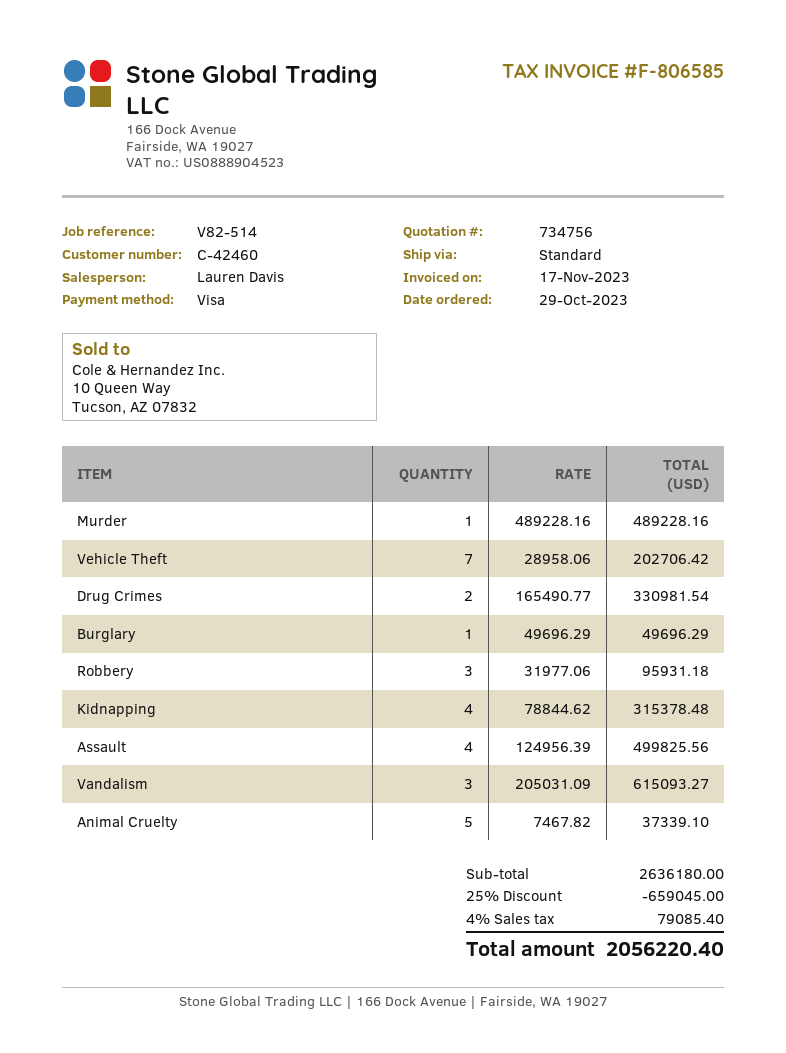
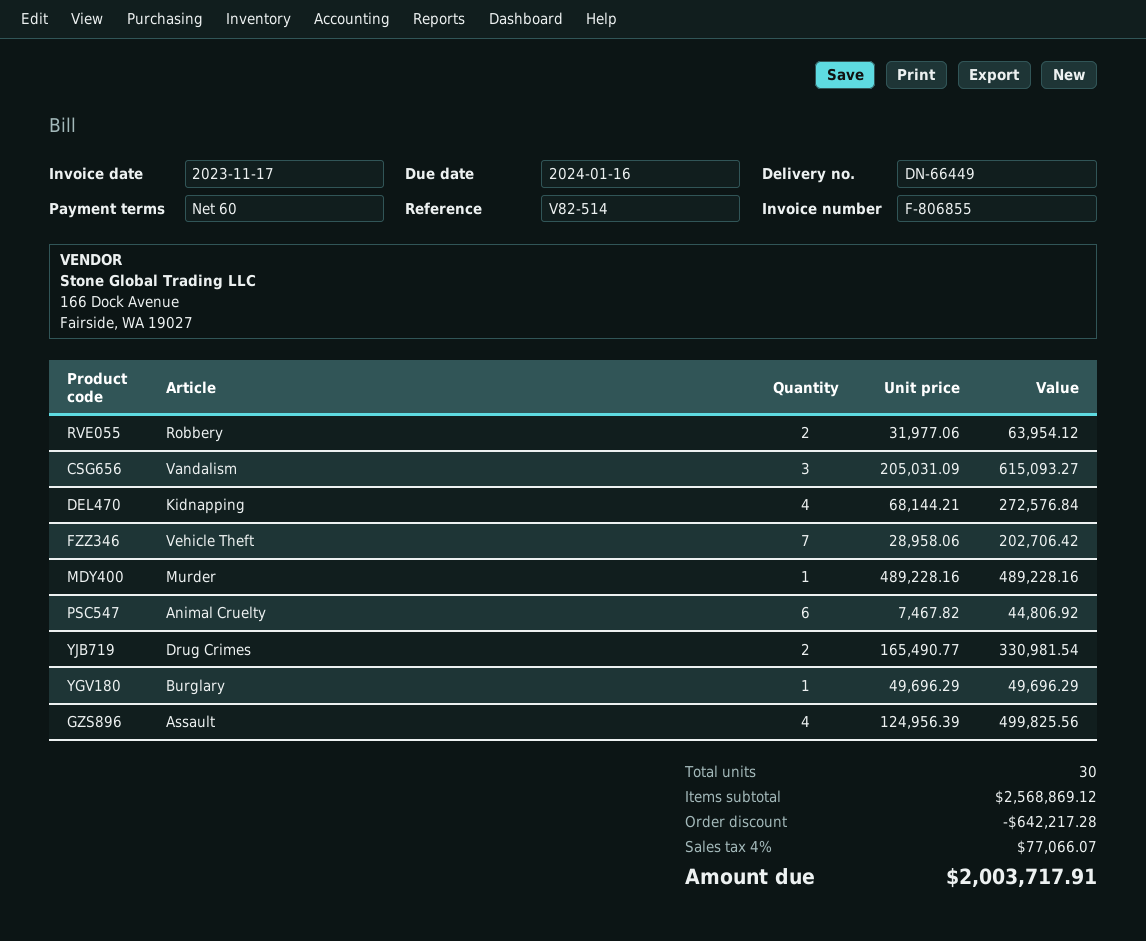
invoice number: F-806585 -> F-806855
Robbery: 3 x 31977.06 = 95931.18 -> 2 x 31977.06 = 63954.12
Kidnapping: 4 x 78844.62 = 315378.48 -> 4 x 68144.21 = 272576.84
Animal Cruelty: 5 x 7467.82 = 37339.10 -> 6 x 7467.82 = 44806.92
subtotal: 2636180.00 -> 2568869.12
discount: 659045.00 -> 642217.28
tax: 4% = 79085.40 -> 4% = 77066.07
total: 2056220.40 -> 2003717.91

